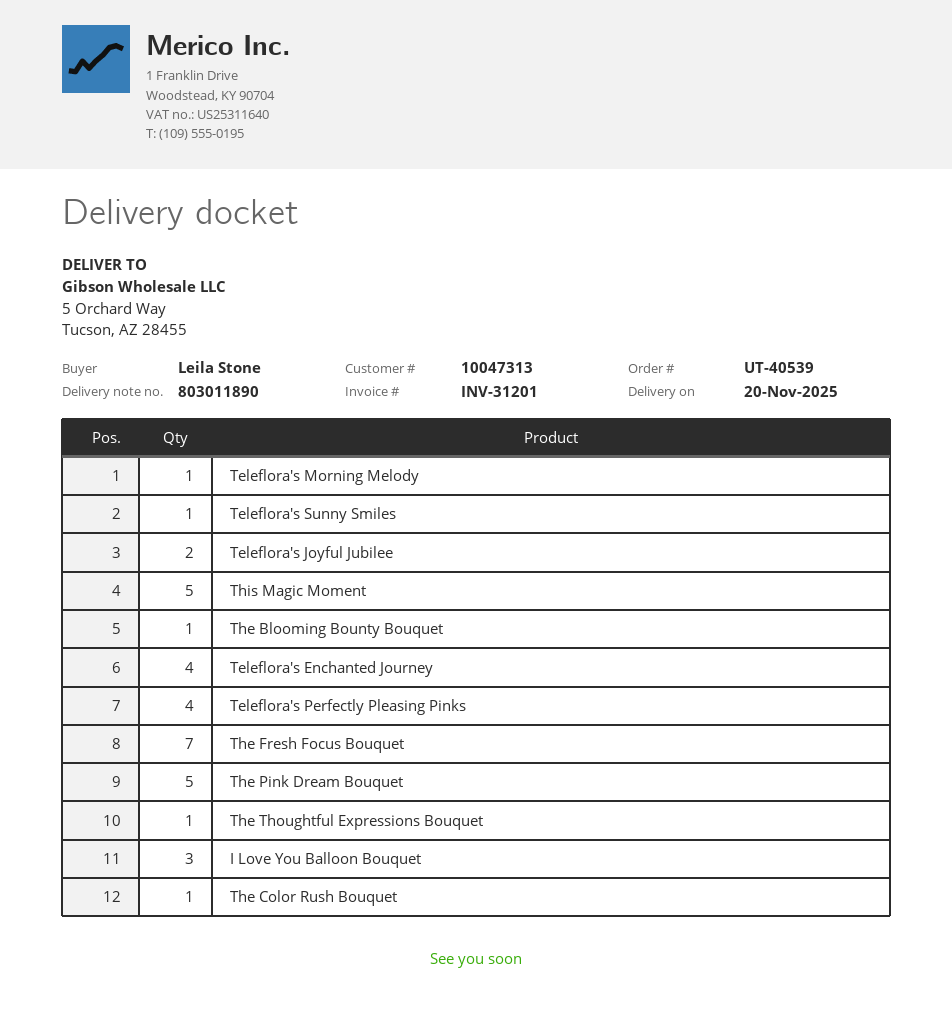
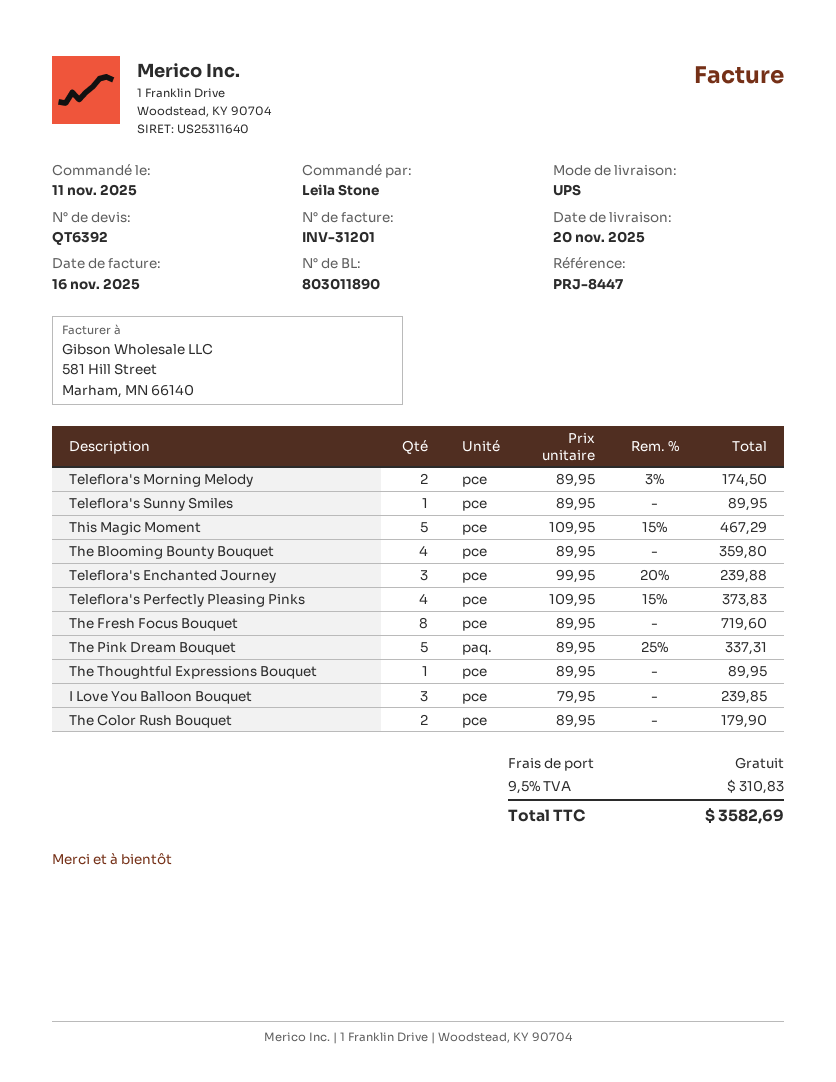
Teleflora's Morning Melody: 1 -> 2
Teleflora's Joyful Jubilee: 2 -> none
The Blooming Bounty Bouquet: 1 -> 4
Teleflora's Enchanted Journey: 4 -> 3
The Fresh Focus Bouquet: 7 -> 8
The Color Rush Bouquet: 1 -> 2

